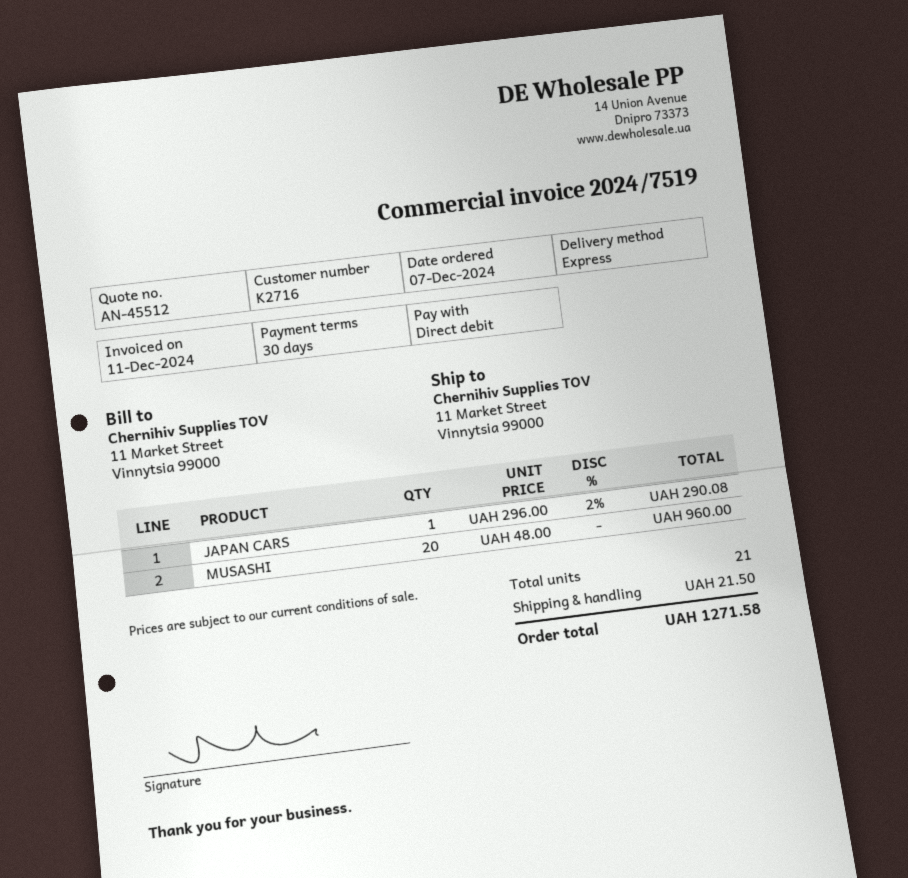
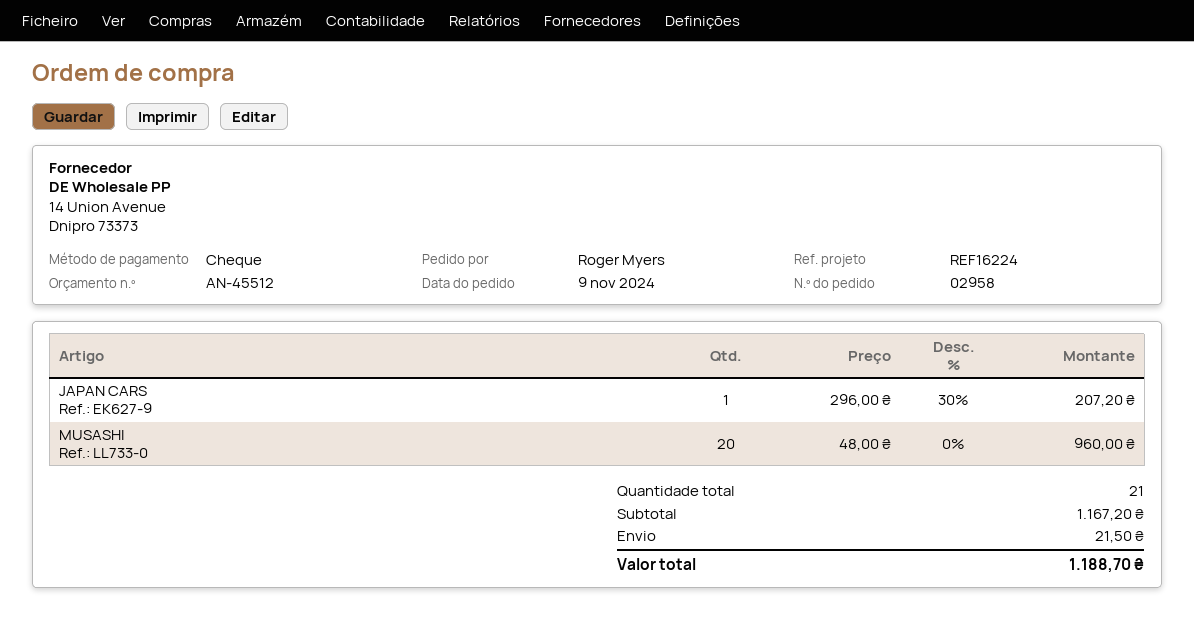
order date: 2024-12-07 -> 2024-11-09
payment method: direct debit -> cheque
JAPAN CARS: 1 x 296.00 - 2% = 290.08 -> 1 x 296.00 - 30% = 207.20
total: 1271.58 -> 1188.70

